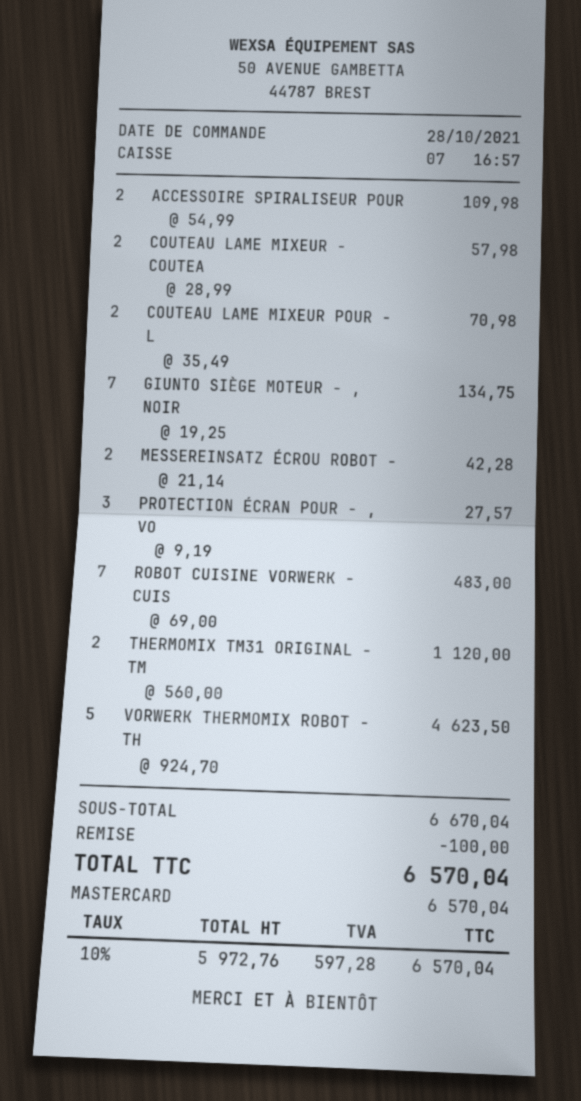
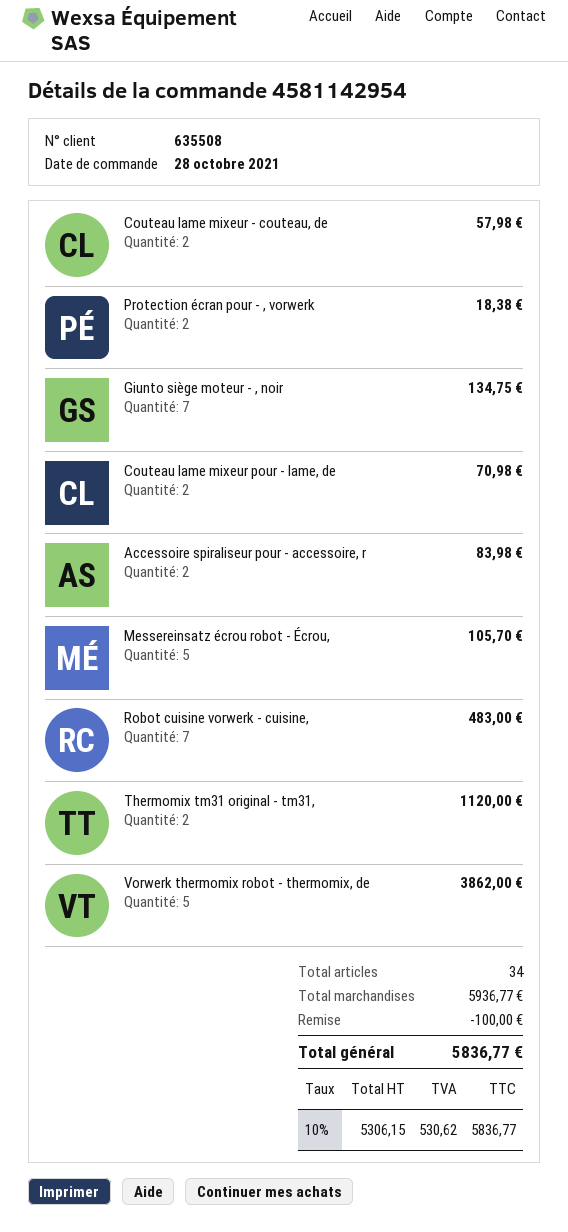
ACCESSOIRE SPIRALISEUR POUR: 2 for 109.98 -> 2 for 83.98
MESSEREINSATZ ÉCROU ROBOT -: 2 for 42.28 -> 5 for 105.70
PROTECTION ÉCRAN POUR - , VO: 3 for 27.57 -> 2 for 18.38
VORWERK THERMOMIX ROBOT - TH: 5 for 4623.50 -> 5 for 3862.00
subtotal: 6670.04 -> 5936.77
net: 5972.76 -> 5306.15
tax: 10% = 597.28 -> 10% = 530.62
total: 6570.04 -> 5836.77

